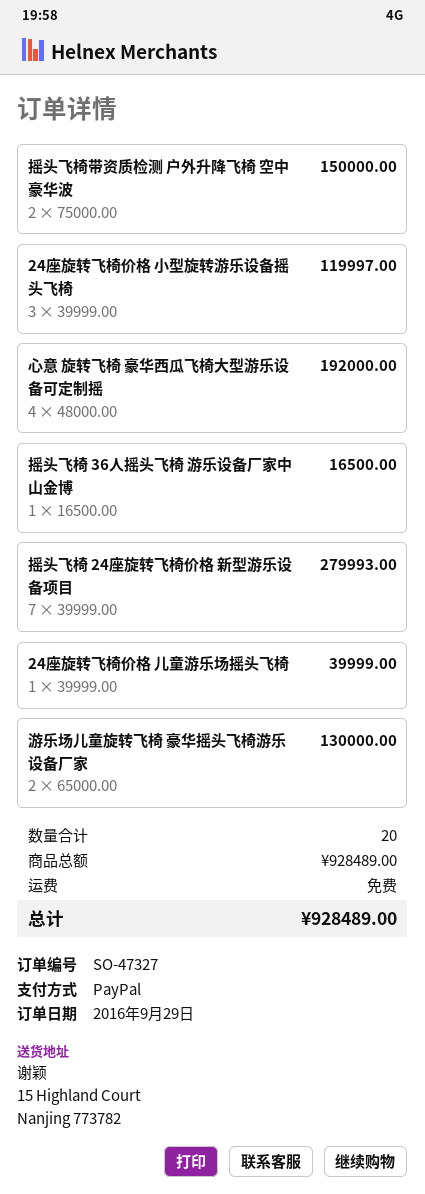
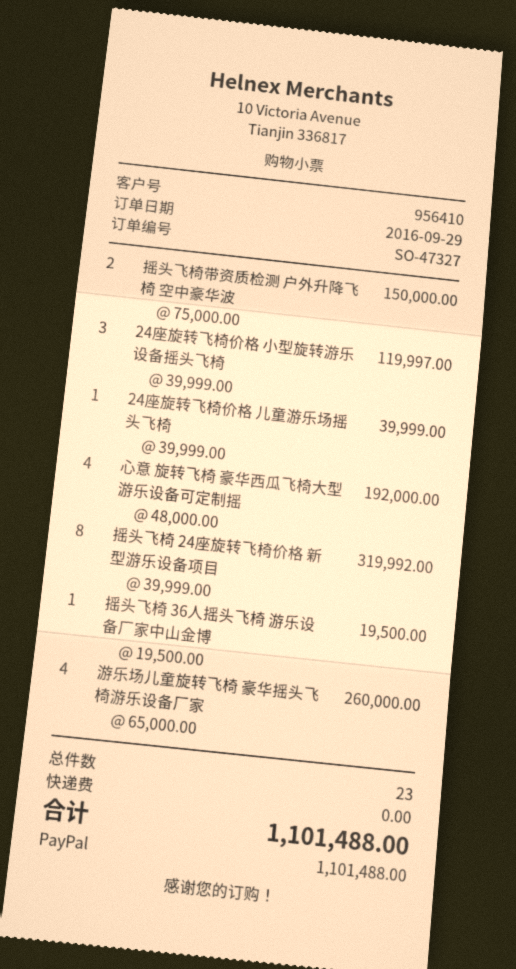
摇头飞椅 36人摇头飞椅 游乐设备厂家中山金博: 1 x 16500.00 = 16500.00 -> 1 x 19500.00 = 19500.00
摇头飞椅 24座旋转飞椅价格 新型游乐设备项目: 7 x 39999.00 = 279993.00 -> 8 x 39999.00 = 319992.00
游乐场儿童旋转飞椅 豪华摇头飞椅游乐设备厂家: 2 x 65000.00 = 130000.00 -> 4 x 65000.00 = 260000.00
total quantity: 20 -> 23
total: 928489.00 -> 1101488.00

